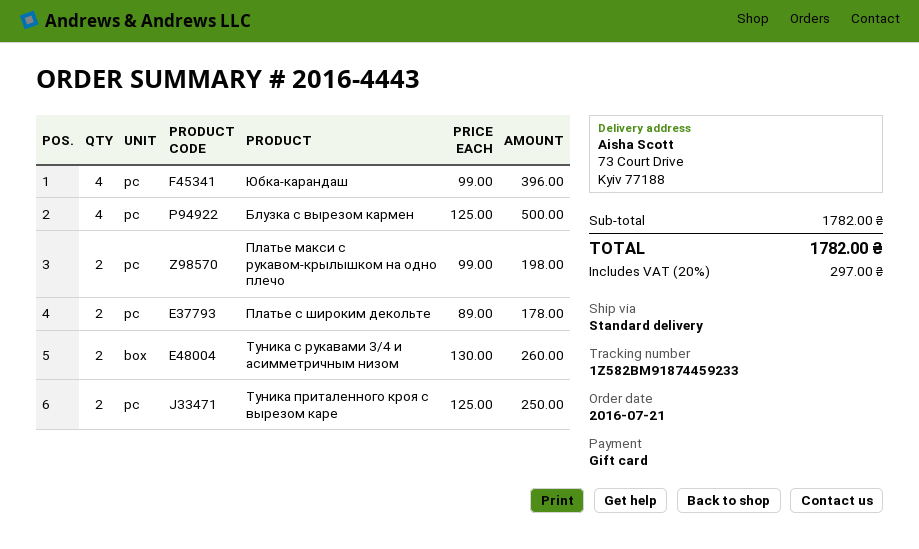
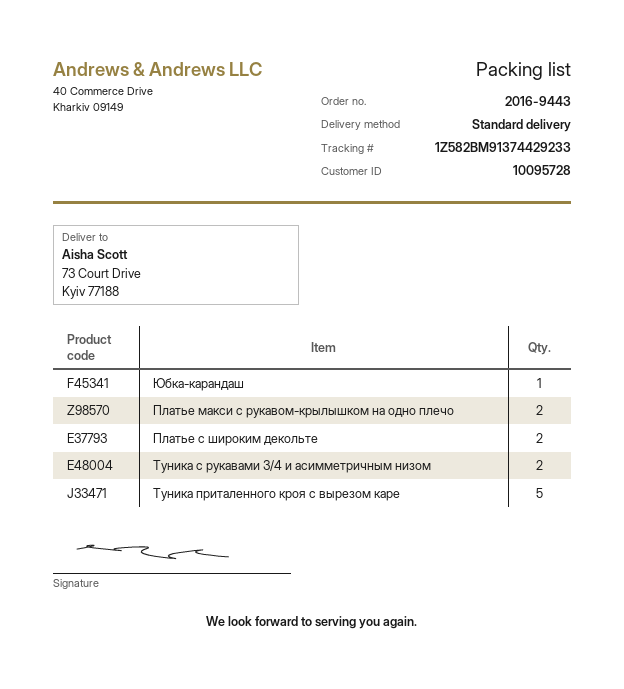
order number: 2016-4443 -> 2016-9443
tracking number: 1Z582BM91874459233 -> 1Z582BM91374429233
Юбка-карандаш: 4 -> 1
Блузка с вырезом кармен: 4 -> none
Туника приталенного кроя с вырезом каре: 2 -> 5

